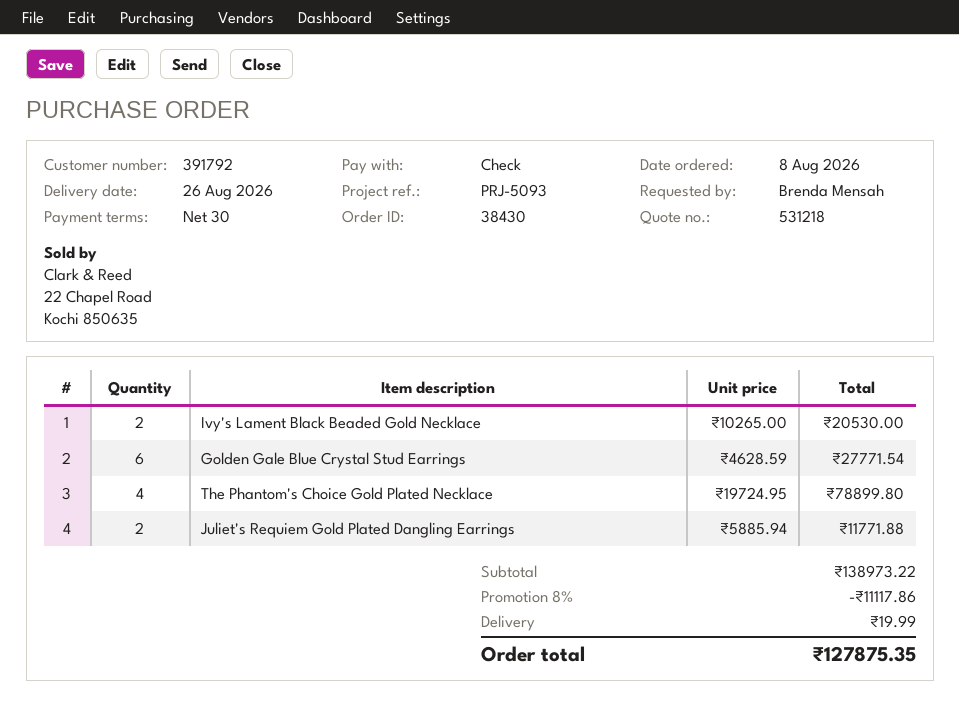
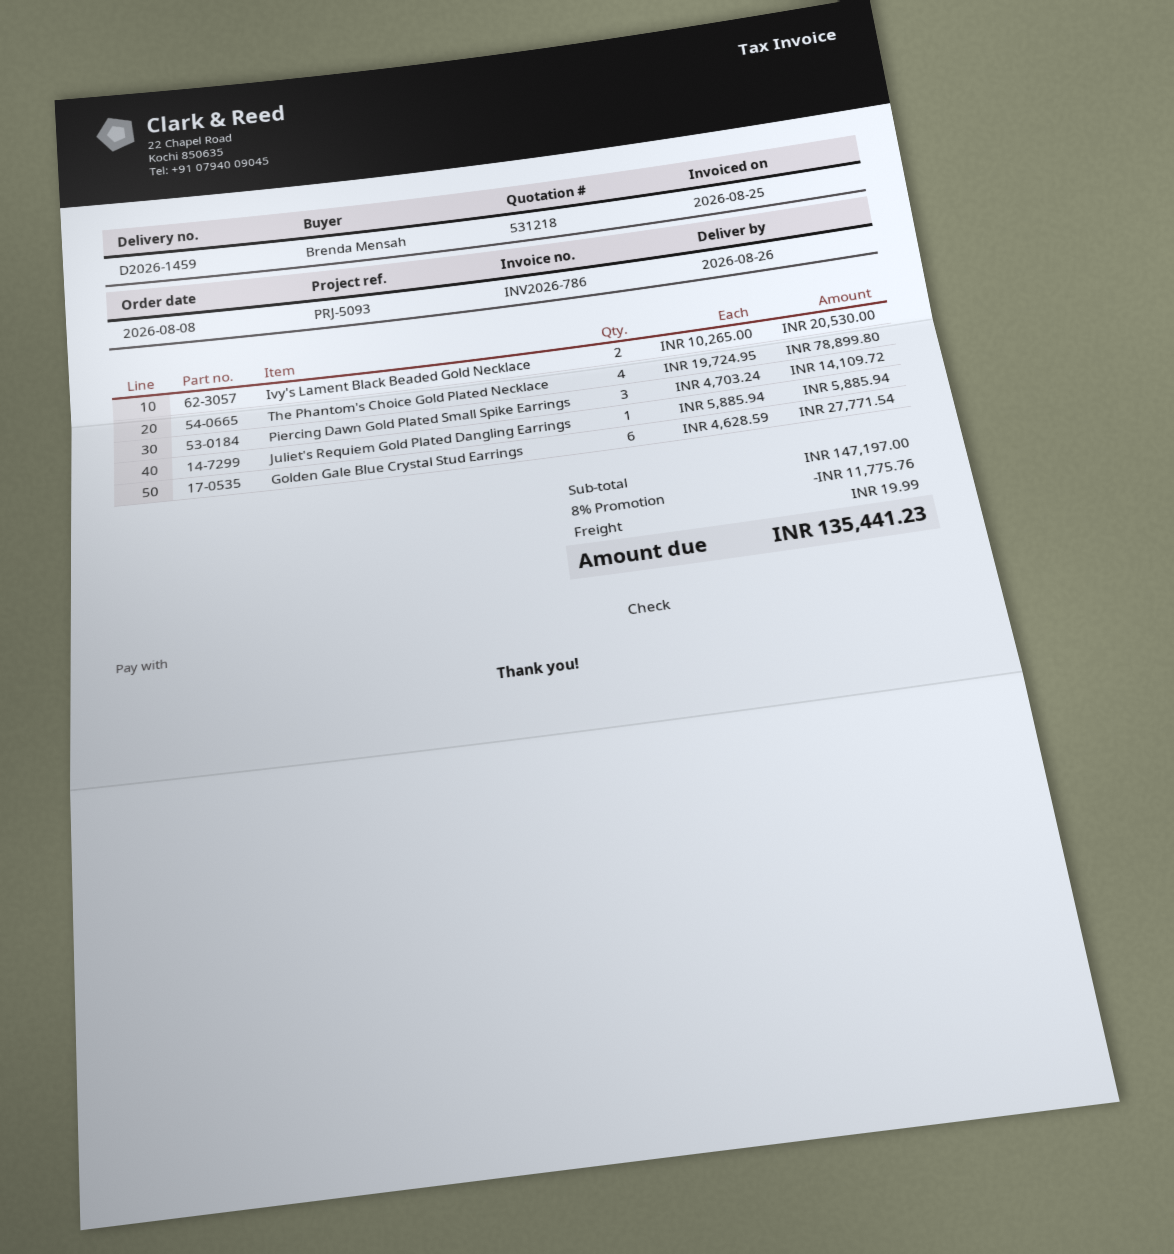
Juliet's Requiem Gold Plated Dangling Earrings: 2 x 5885.94 = 11771.88 -> 1 x 5885.94 = 5885.94
Piercing Dawn Gold Plated Small Spike Earrings: none -> 3 x 4703.24 = 14109.72
subtotal: 138973.22 -> 147197.00
discount: 8% = 11117.86 -> 8% = 11775.76
total: 127875.35 -> 135441.23

